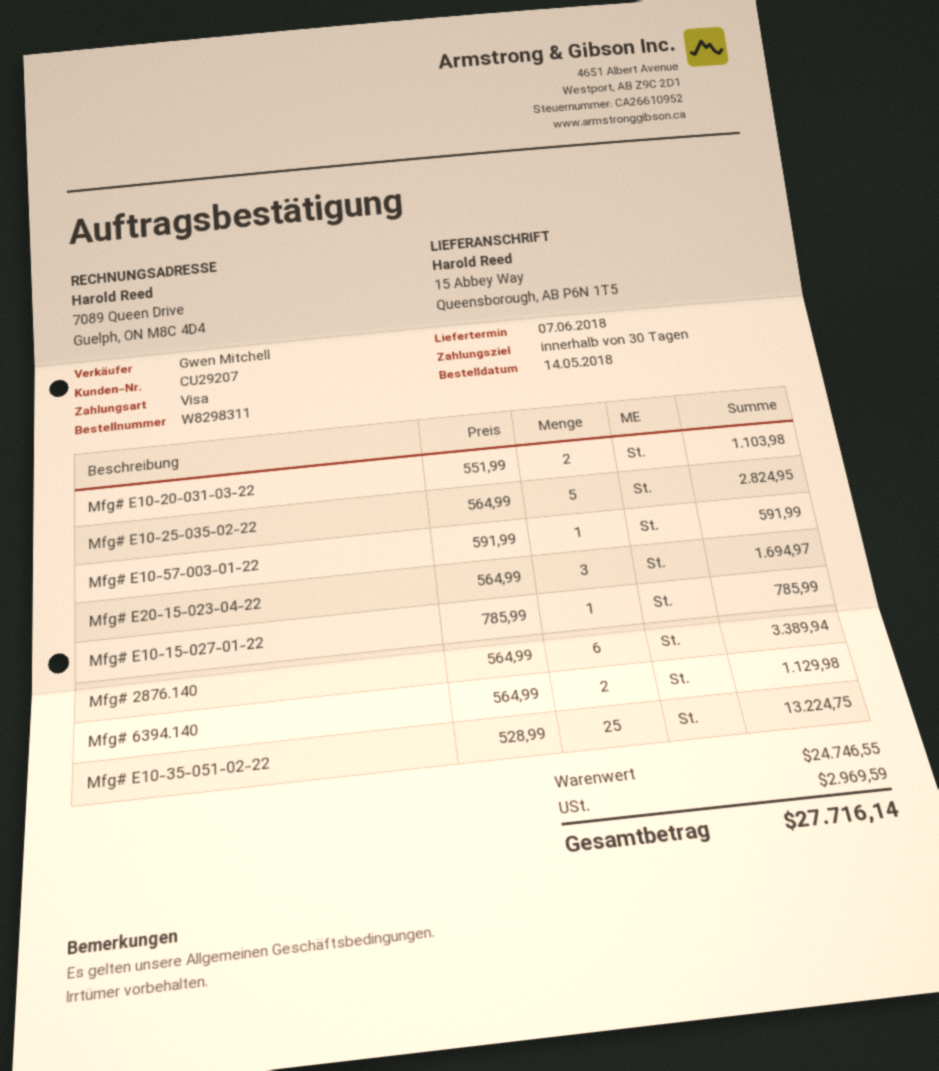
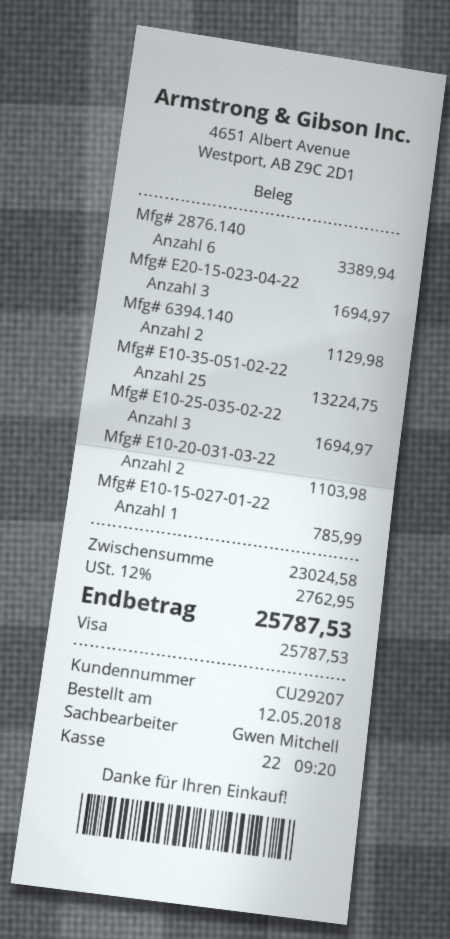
order date: 2018-05-14 -> 2018-05-12
Mfg# E10-25-035-02-22: 5 for 2824.95 -> 3 for 1694.97
Mfg# E10-57-003-01-22: 1 for 591.99 -> none
subtotal: 24746.55 -> 23024.58
tax: 2969.59 -> 2762.95
total: 27716.14 -> 25787.53

